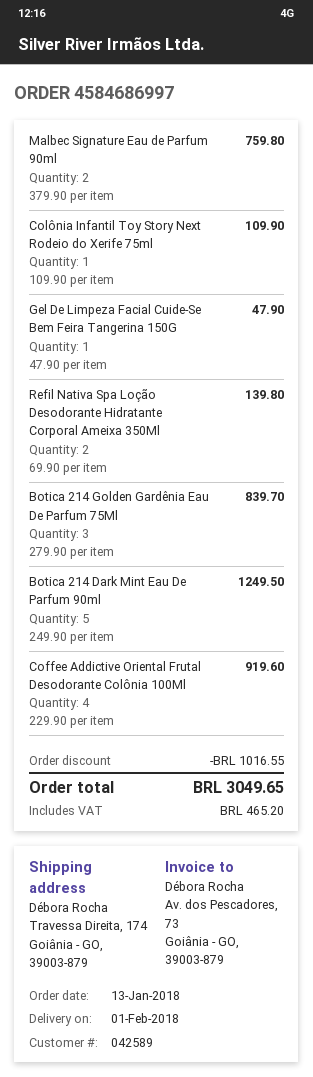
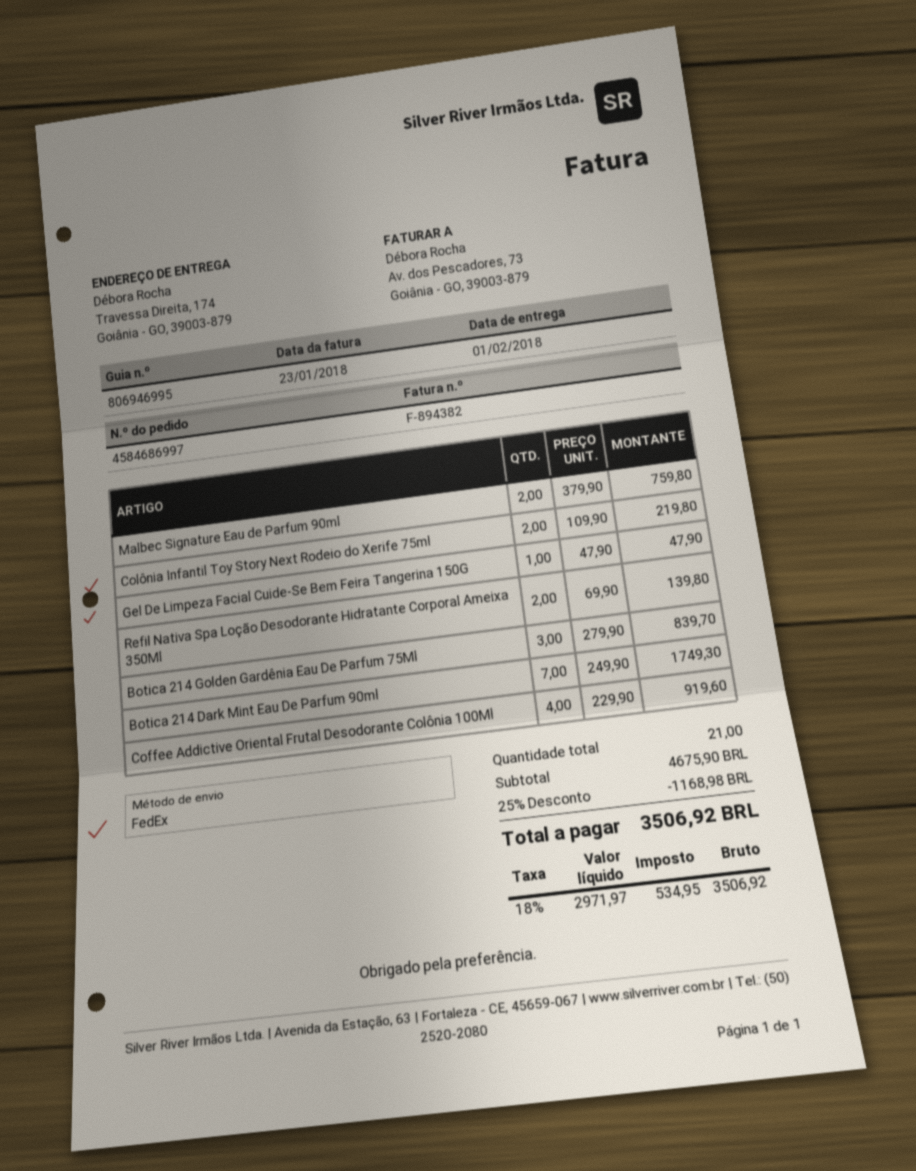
Colônia Infantil Toy Story Next Rodeio do Xerife 75ml: 1 x 109.90 = 109.90 -> 2 x 109.90 = 219.80
Botica 214 Dark Mint Eau De Parfum 90ml: 5 x 249.90 = 1249.50 -> 7 x 249.90 = 1749.30
discount: 1016.55 -> 1168.98
tax: 465.20 -> 534.95
total: 3049.65 -> 3506.92

